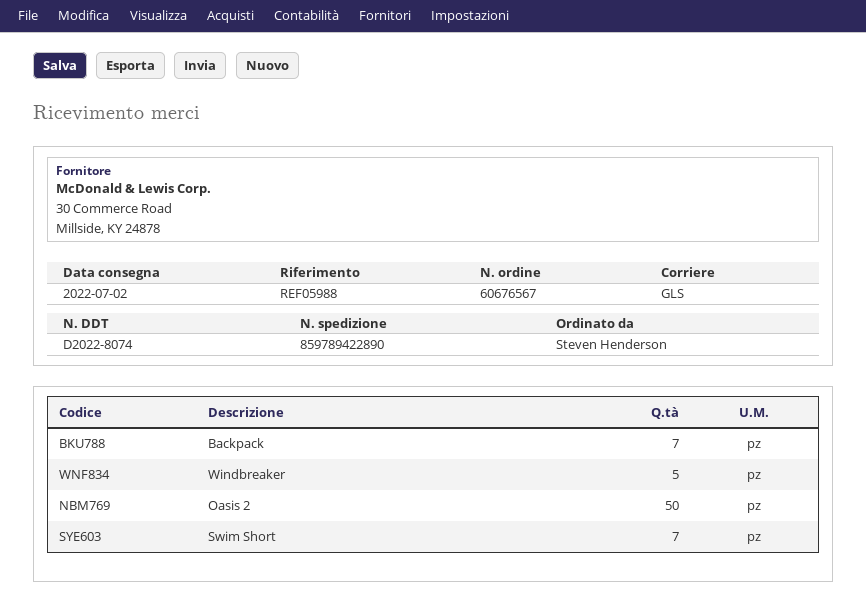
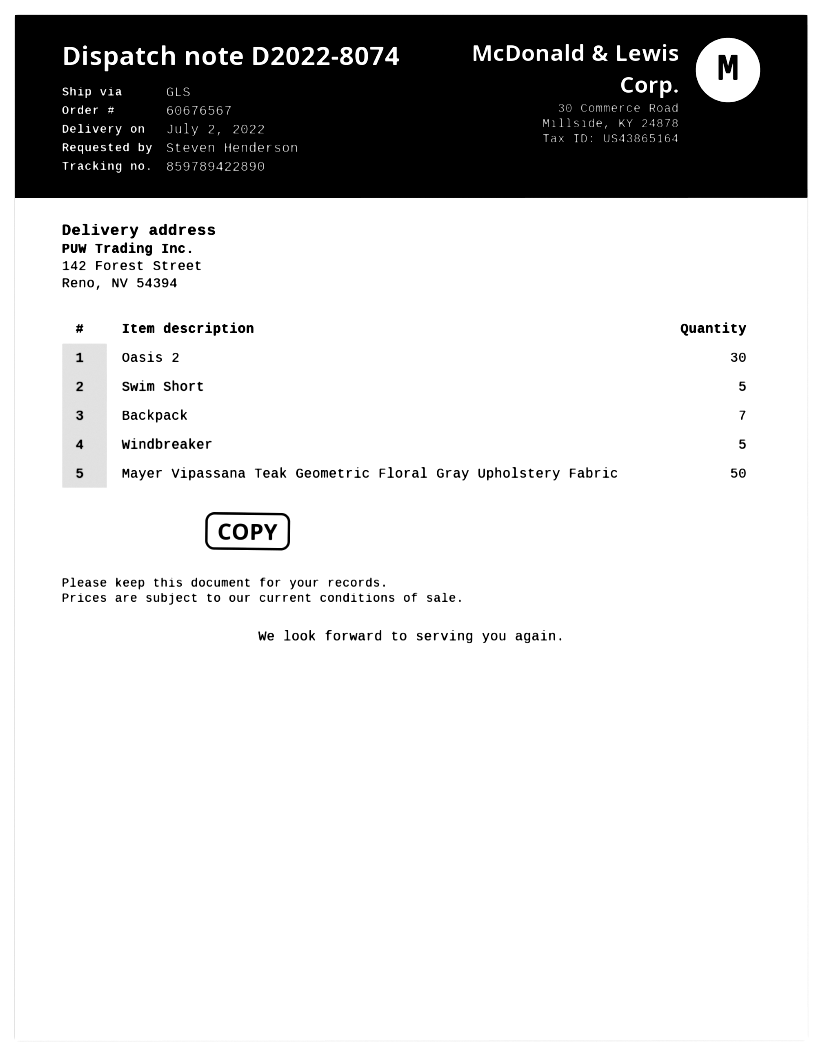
Oasis 2: 50 -> 30
Swim Short: 7 -> 5
Mayer Vipassana Teak Geometric Floral Gray Upholstery Fabric: none -> 50

